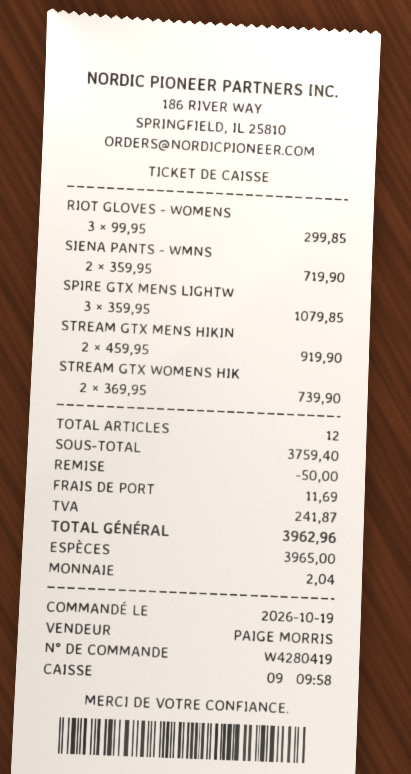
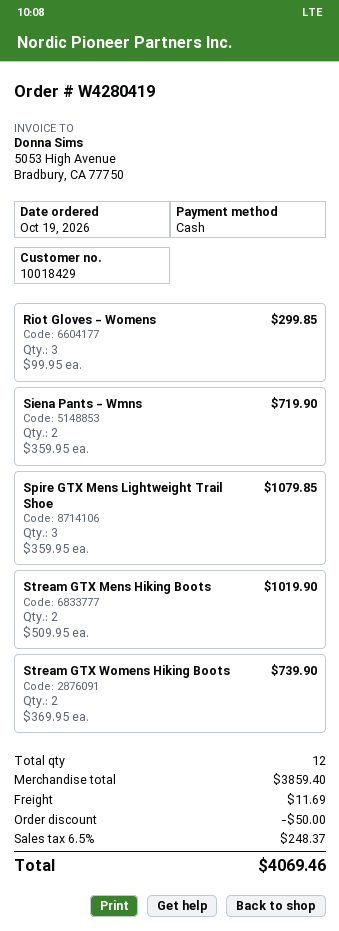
STREAM GTX MENS HIKIN: 2 x 459.95 = 919.90 -> 2 x 509.95 = 1019.90
subtotal: 3759.40 -> 3859.40
tax: 241.87 -> 248.37
total: 3962.96 -> 4069.46

